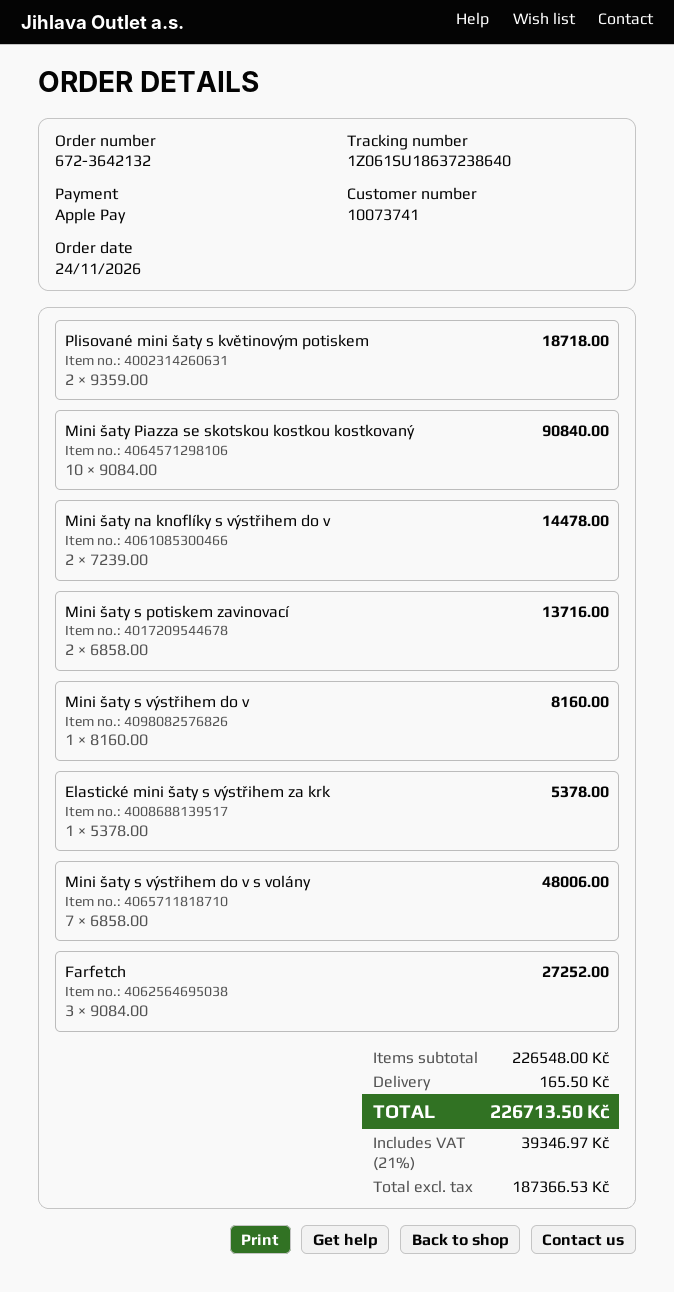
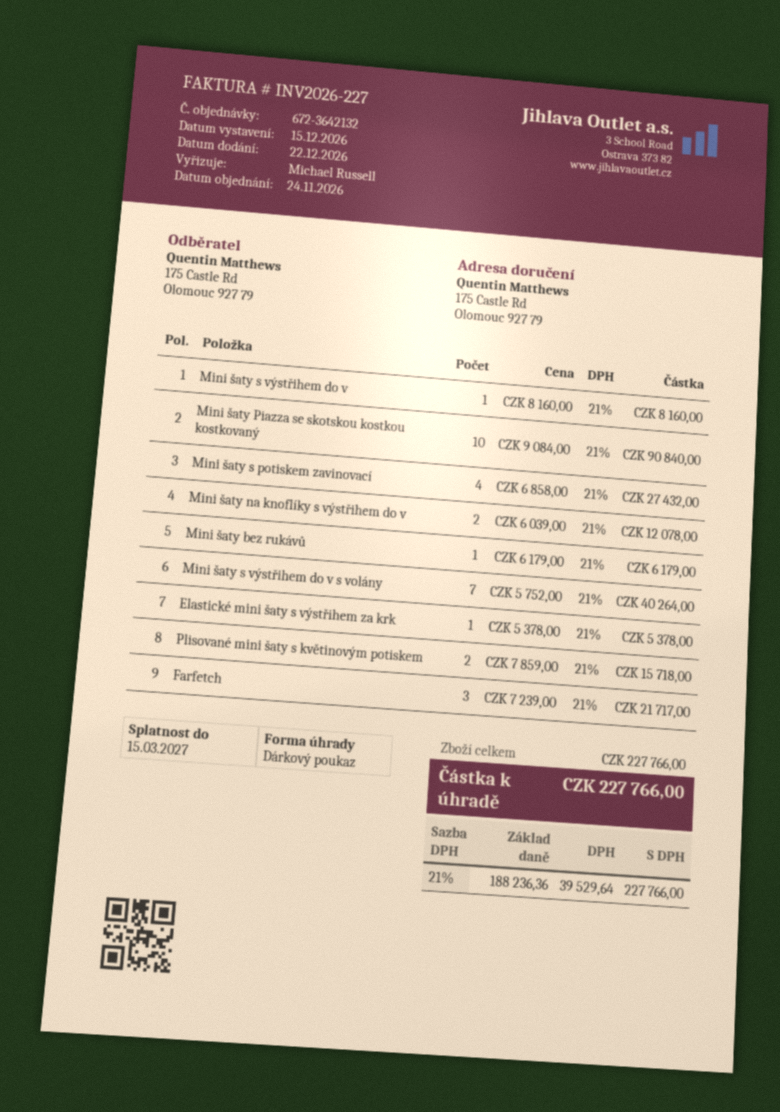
payment method: Apple Pay -> gift card
Plisované mini šaty s květinovým potiskem: 2 x 9359.00 = 18718.00 -> 2 x 7859.00 = 15718.00
Mini šaty na knoflíky s výstřihem do v: 2 x 7239.00 = 14478.00 -> 2 x 6039.00 = 12078.00
Mini šaty s potiskem zavinovací: 2 x 6858.00 = 13716.00 -> 4 x 6858.00 = 27432.00
Mini šaty s výstřihem do v s volány: 7 x 6858.00 = 48006.00 -> 7 x 5752.00 = 40264.00
Farfetch: 3 x 9084.00 = 27252.00 -> 3 x 7239.00 = 21717.00
Mini šaty bez rukávů: none -> 1 x 6179.00 = 6179.00
subtotal: 226548.00 -> 227766.00
shipping: 165.50 -> none
net: 187366.53 -> 188236.36
tax: 21% = 39346.97 -> 21% = 39529.64
total: 226713.50 -> 227766.00

